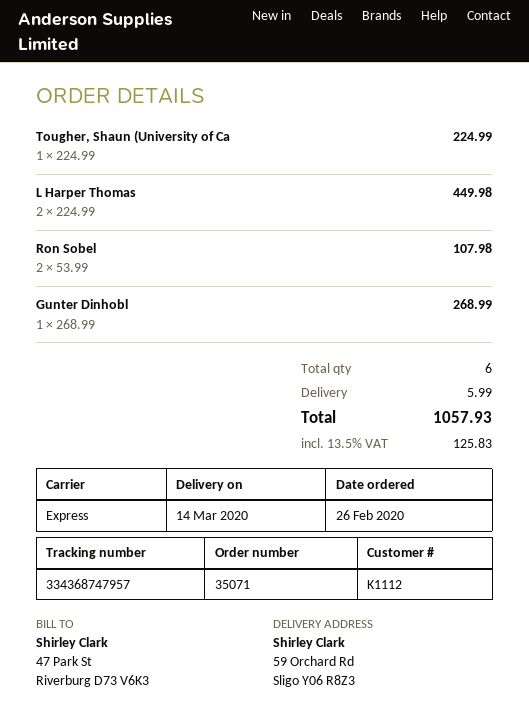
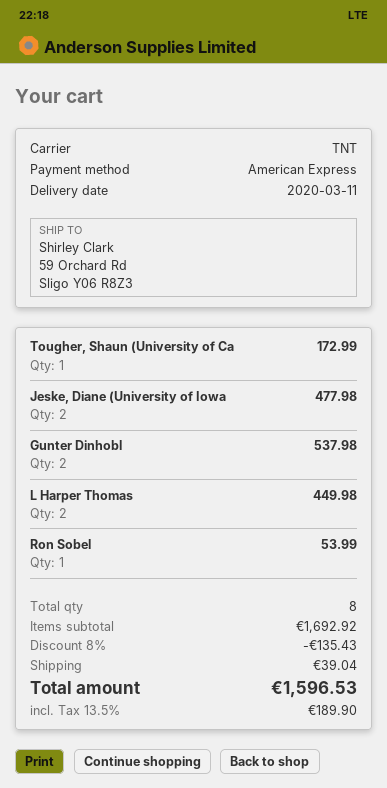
delivery date: 2020-03-14 -> 2020-03-11
shipping method: express -> TNT
Tougher, Shaun (University of Ca: 1 for 224.99 -> 1 for 172.99
Ron Sobel: 2 for 107.98 -> 1 for 53.99
Gunter Dinhobl: 1 for 268.99 -> 2 for 537.98
Jeske, Diane (University of Iowa: none -> 2 for 477.98
total quantity: 6 -> 8
discount: none -> 8% = 135.43
shipping: 5.99 -> 39.04
tax: 13.5% = 125.83 -> 13.5% = 189.90
total: 1057.93 -> 1596.53

